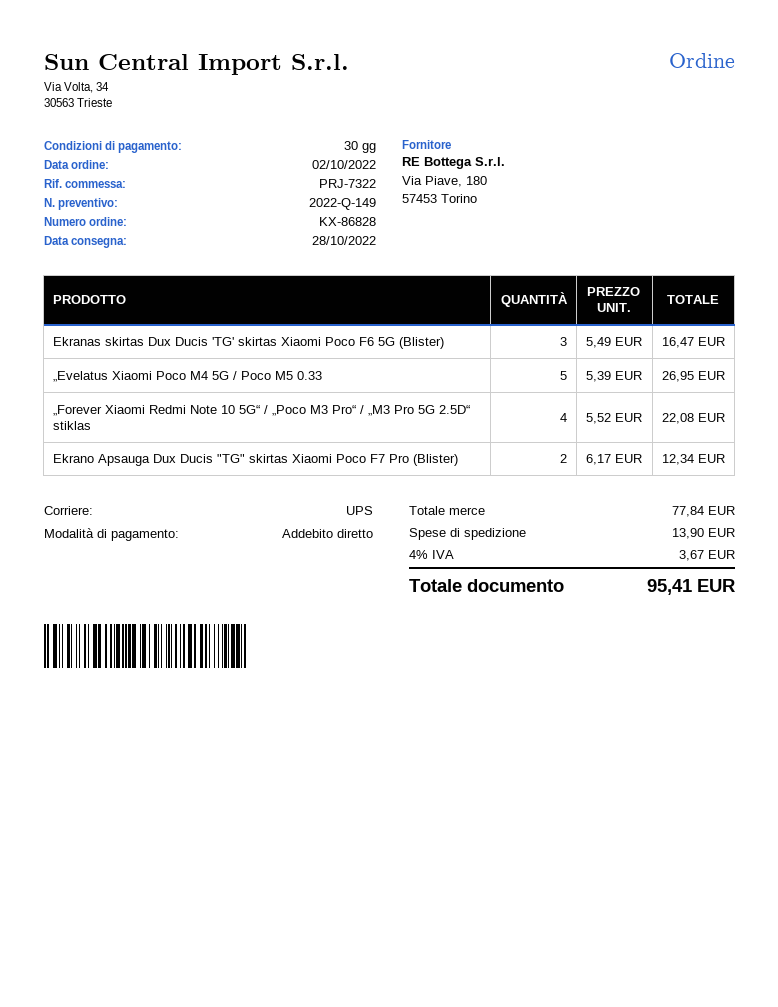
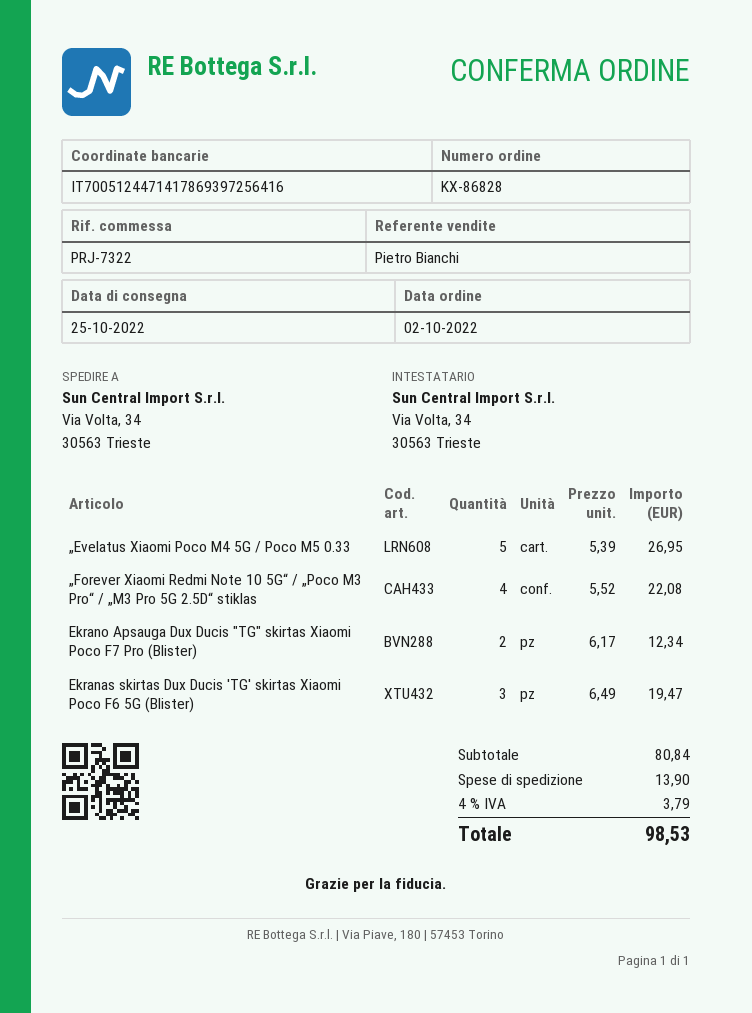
delivery date: 2022-10-28 -> 2022-10-25
Ekranas skirtas Dux Ducis 'TG' skirtas Xiaomi Poco F6 5G (Blister): 3 x 5.49 = 16.47 -> 3 x 6.49 = 19.47
subtotal: 77.84 -> 80.84
tax: 4% = 3.67 -> 4% = 3.79
total: 95.41 -> 98.53

